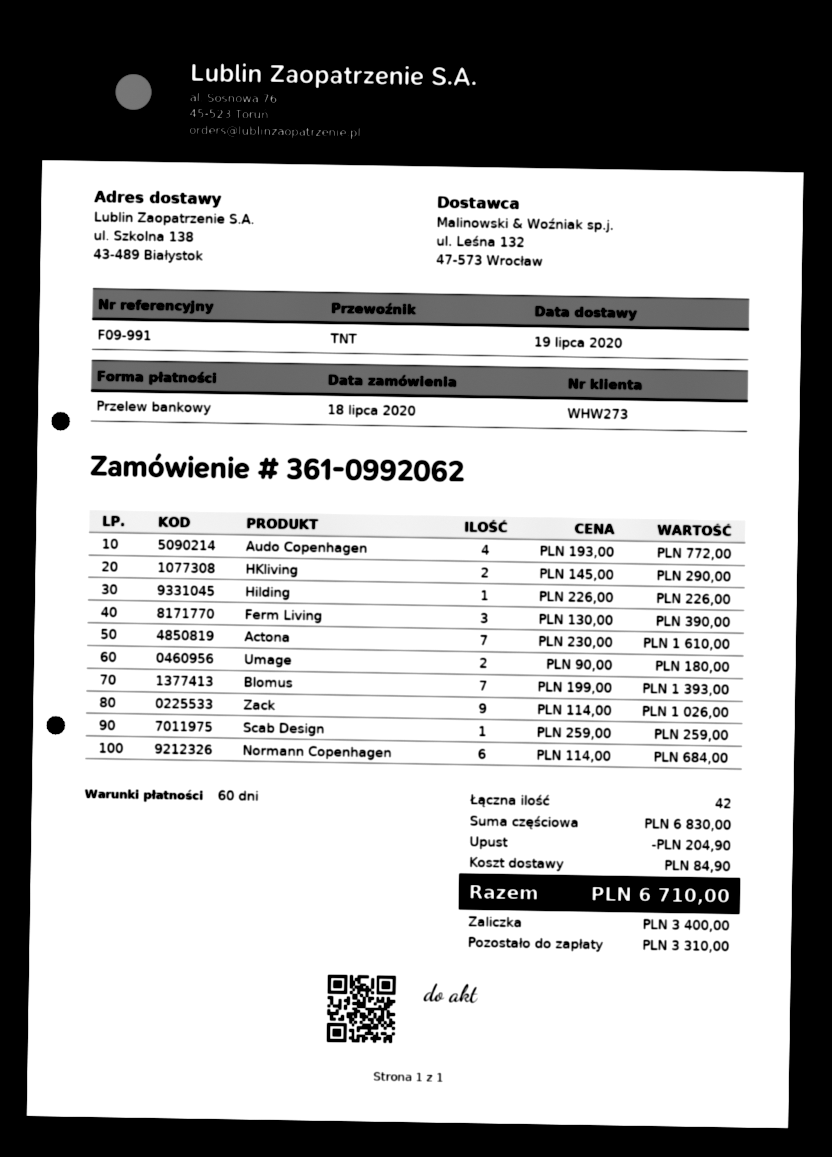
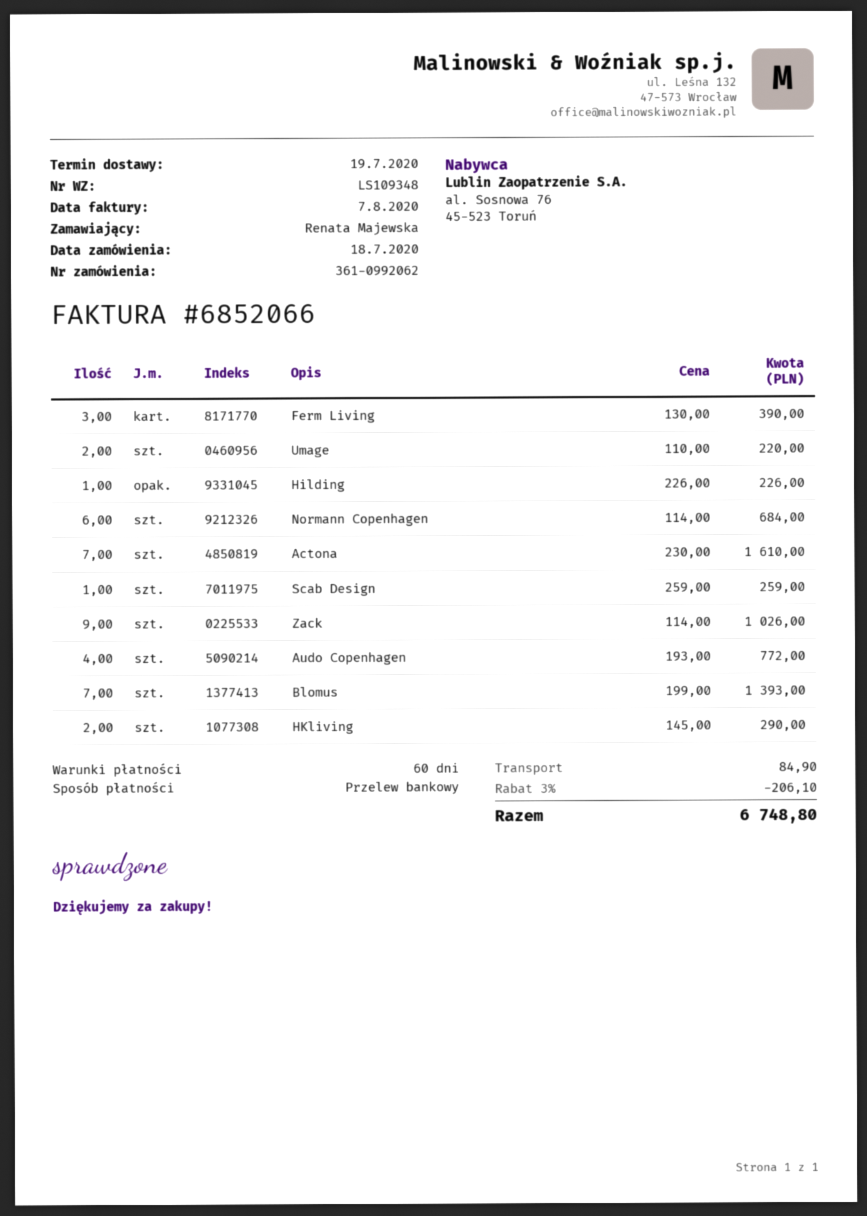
Umage: 2 x 90.00 = 180.00 -> 2 x 110.00 = 220.00
discount: 204.90 -> 206.10
total: 6710.00 -> 6748.80

